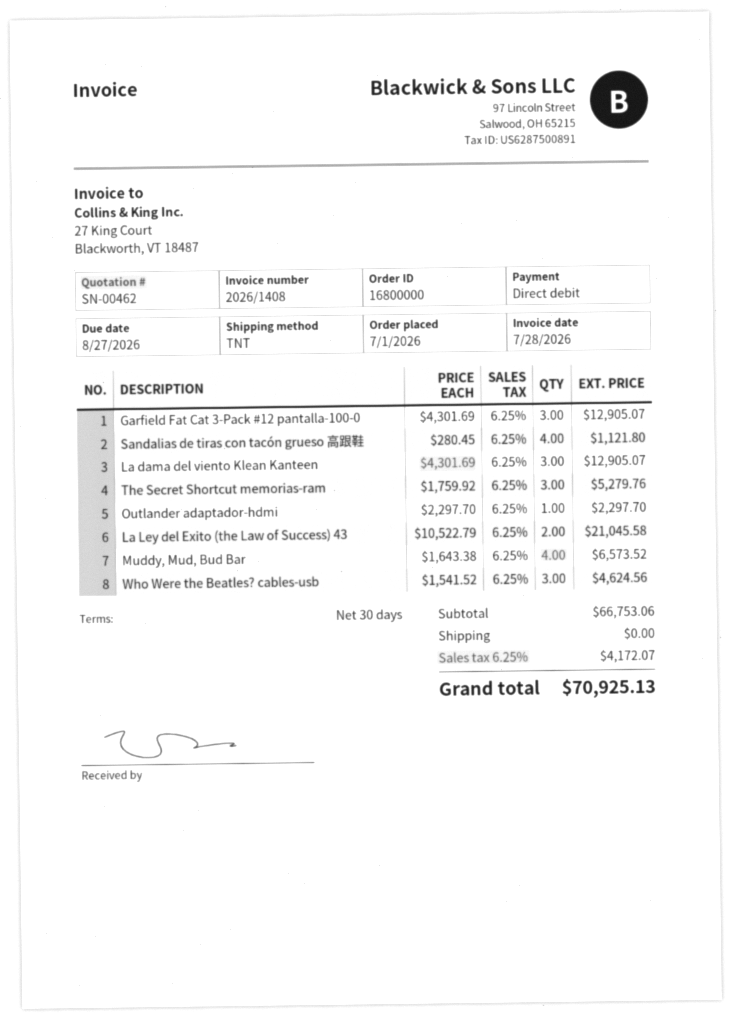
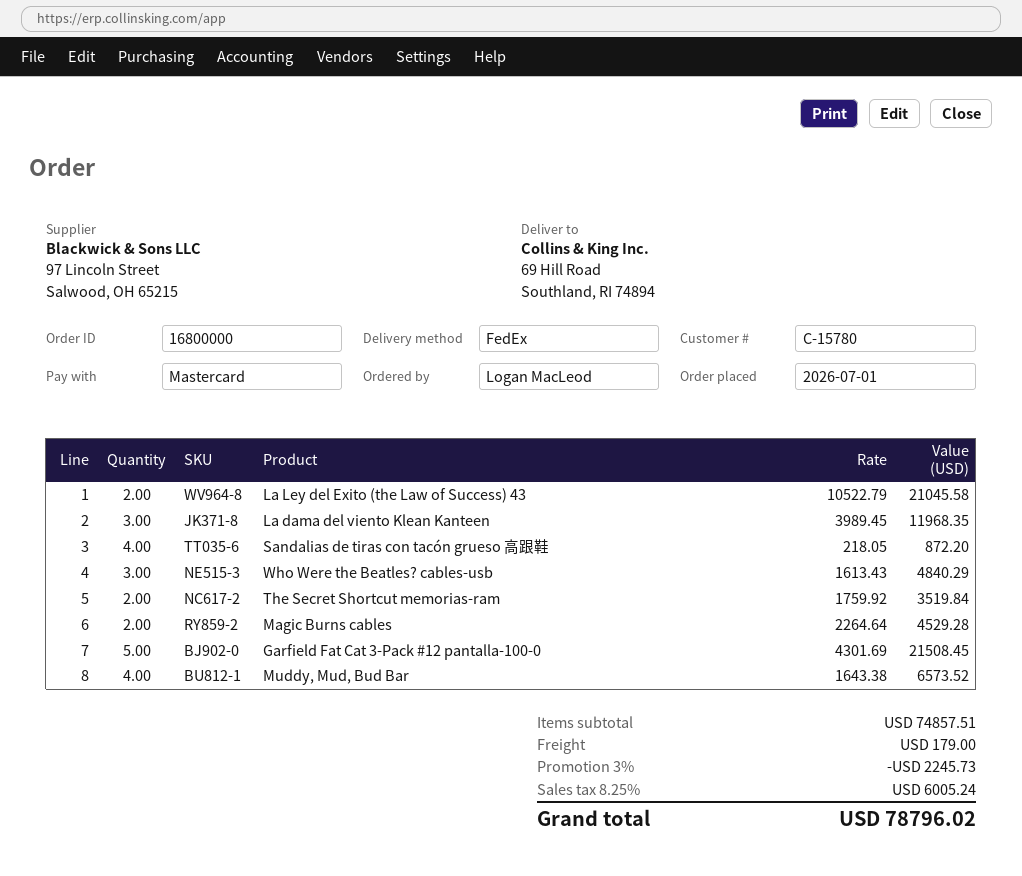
payment method: direct debit -> Mastercard
shipping method: TNT -> FedEx
Garfield Fat Cat 3-Pack #12 pantalla-100-0: 3 x 4301.69 = 12905.07 -> 5 x 4301.69 = 21508.45
Sandalias de tiras con tacón grueso 高跟鞋: 4 x 280.45 = 1121.80 -> 4 x 218.05 = 872.20
La dama del viento Klean Kanteen: 3 x 4301.69 = 12905.07 -> 3 x 3989.45 = 11968.35
The Secret Shortcut memorias-ram: 3 x 1759.92 = 5279.76 -> 2 x 1759.92 = 3519.84
Outlander adaptador-hdmi: 1 x 2297.70 = 2297.70 -> none
Who Were the Beatles? cables-usb: 3 x 1541.52 = 4624.56 -> 3 x 1613.43 = 4840.29
Magic Burns cables: none -> 2 x 2264.64 = 4529.28
subtotal: 66753.06 -> 74857.51
discount: none -> 3% = 2245.73
shipping: 0.00 -> 179.00
tax: 6.25% = 4172.07 -> 8.25% = 6005.24
total: 70925.13 -> 78796.02

